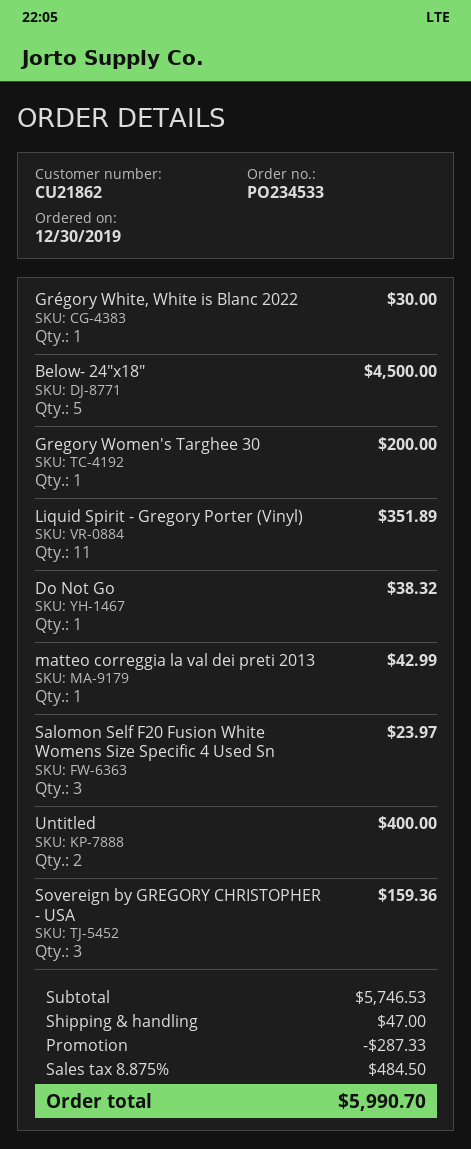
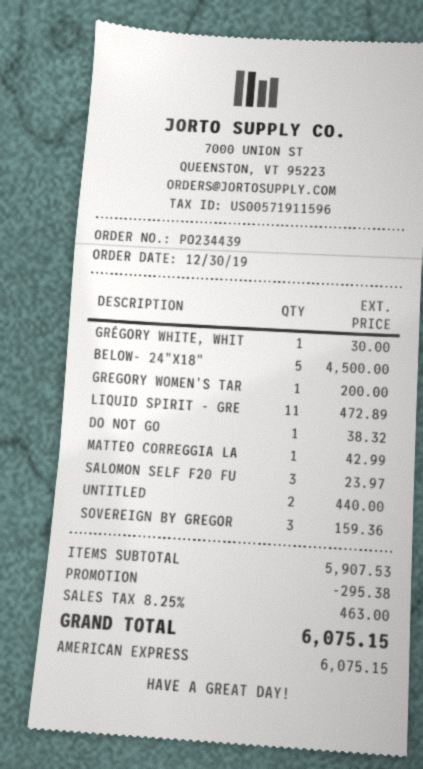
order number: PO234533 -> PO234439
Liquid Spirit - Gregory Porter (Vinyl): 11 for 351.89 -> 11 for 472.89
Untitled: 2 for 400.00 -> 2 for 440.00
subtotal: 5746.53 -> 5907.53
discount: 287.33 -> 295.38
shipping: 47.00 -> none
tax: 8.875% = 484.50 -> 8.25% = 463.00
total: 5990.70 -> 6075.15

